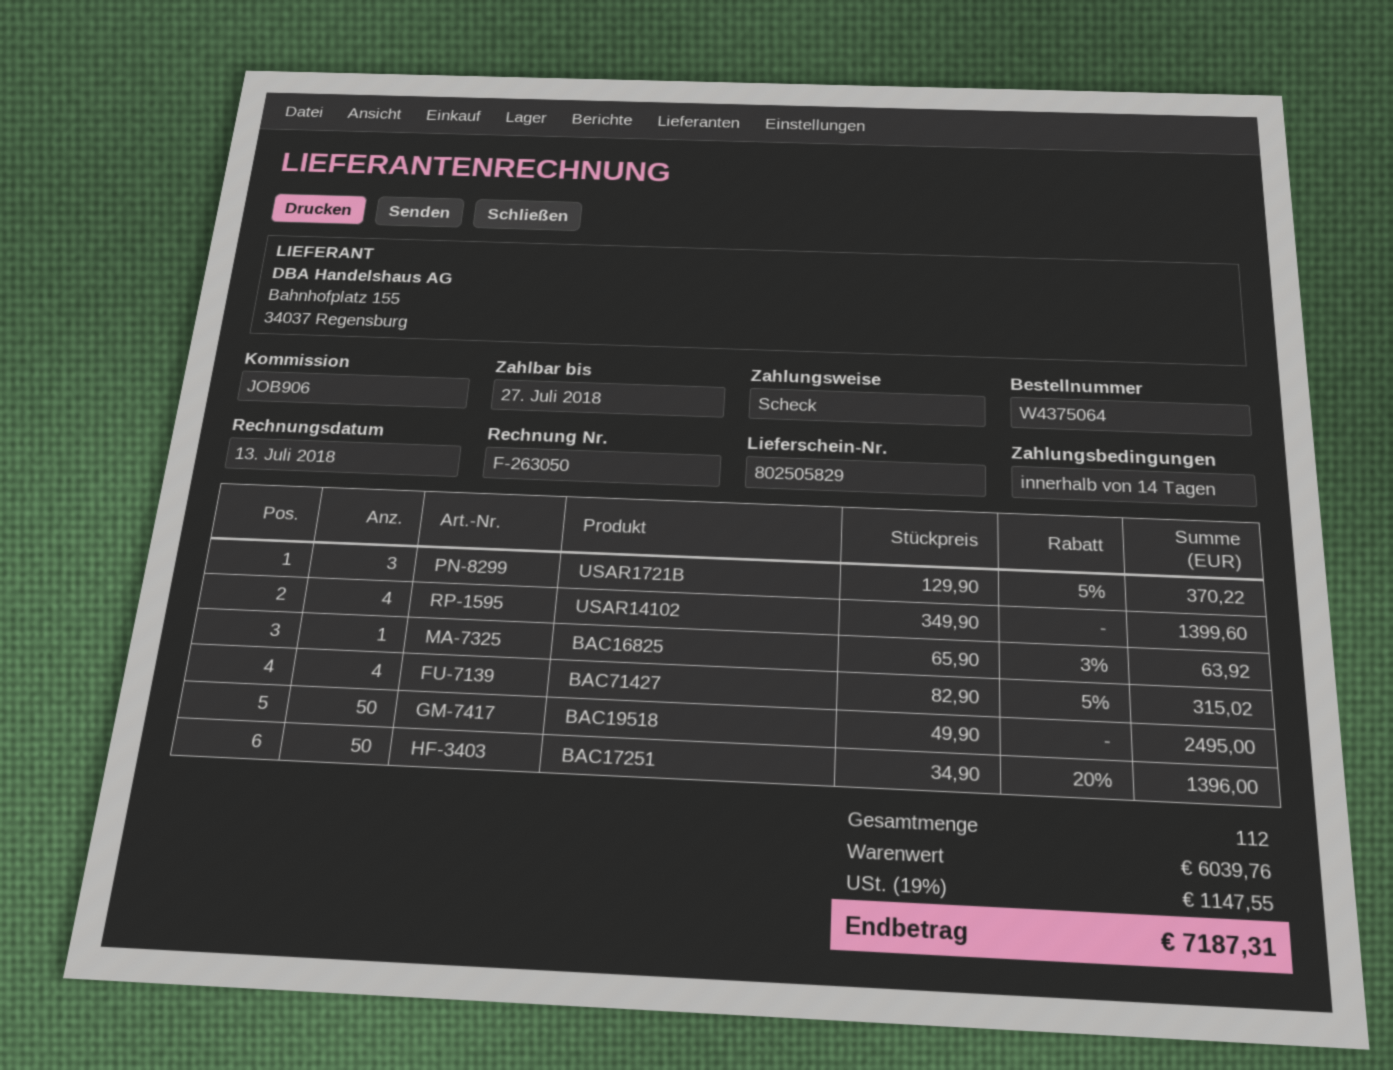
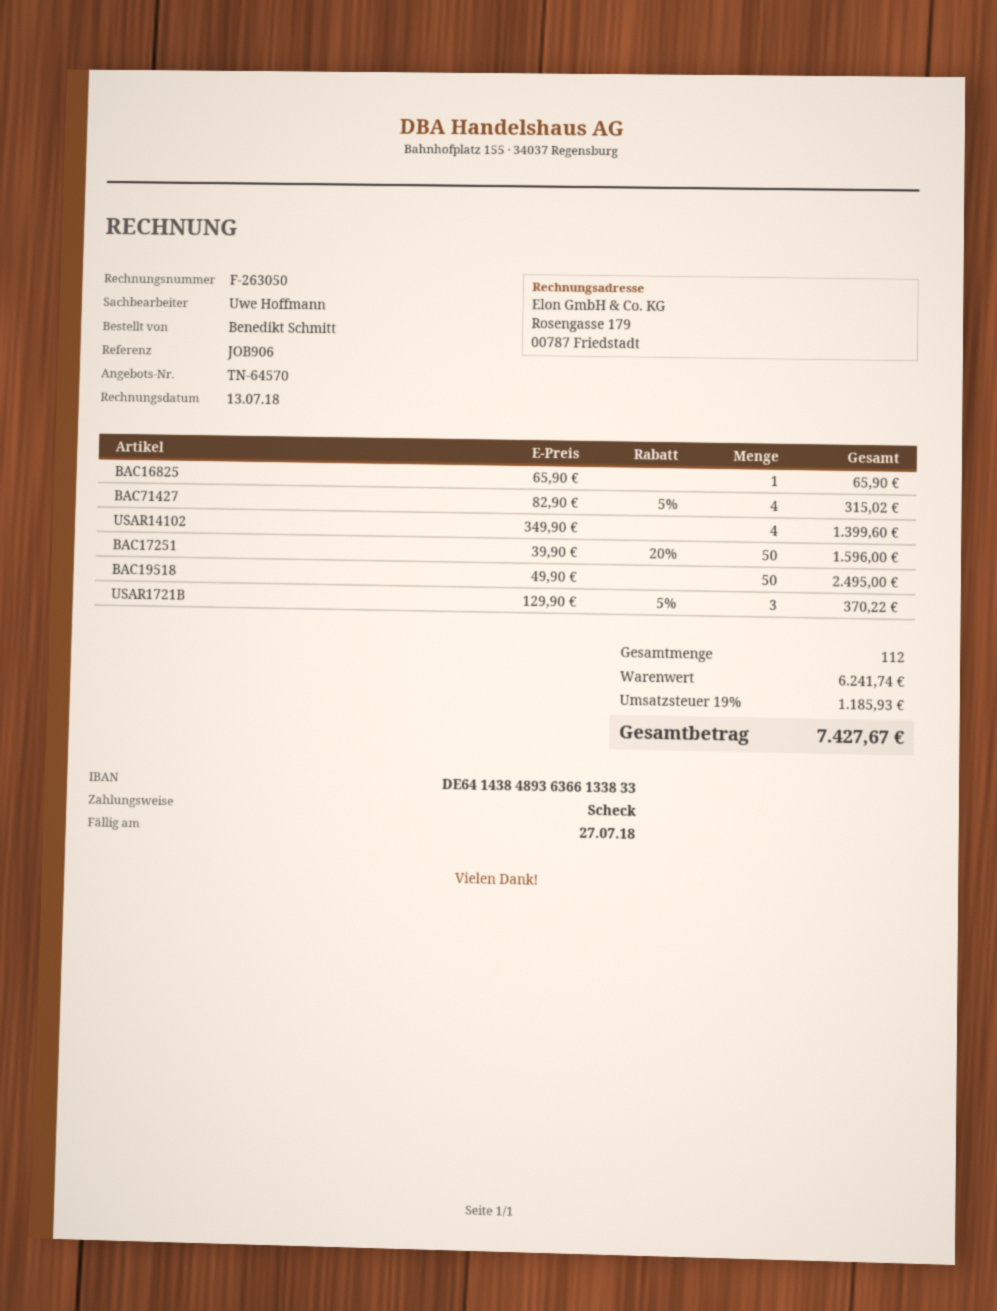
BAC16825: 1 x 65.90 - 3% = 63.92 -> 1 x 65.90 = 65.90
BAC17251: 50 x 34.90 - 20% = 1396.00 -> 50 x 39.90 - 20% = 1596.00
subtotal: 6039.76 -> 6241.74
tax: 19% = 1147.55 -> 19% = 1185.93
total: 7187.31 -> 7427.67

